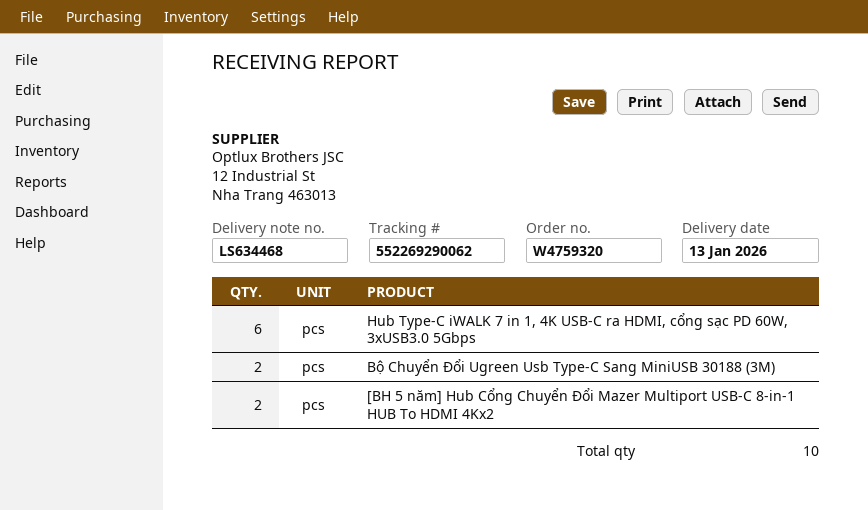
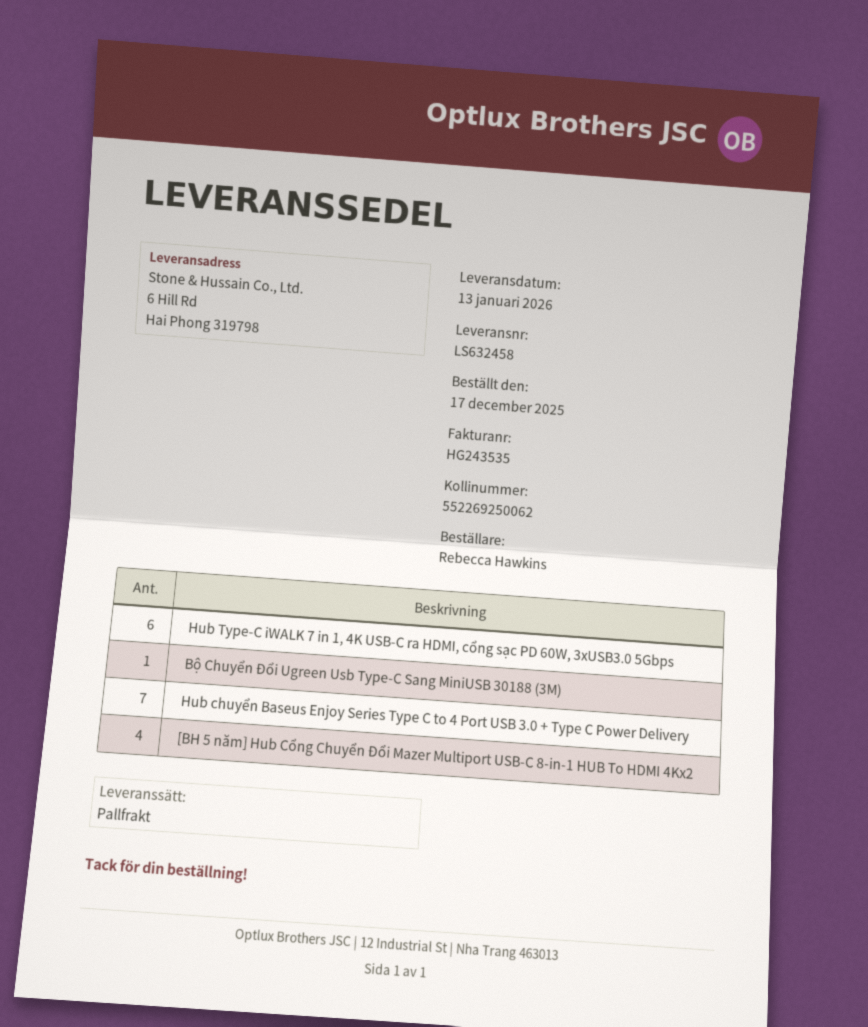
delivery note number: LS634468 -> LS632458
tracking number: 552269290062 -> 552269250062
Bộ Chuyển Đổi Ugreen Usb Type-C Sang MiniUSB 30188 (3M): 2 -> 1
[BH 5 năm] Hub Cổng Chuyển Đổi Mazer Multiport USB-C 8-in-1 HUB To HDMI 4Kx2: 2 -> 4
Hub chuyển Baseus Enjoy Series Type C to 4 Port USB 3.0 + Type C Power Delivery: none -> 7

